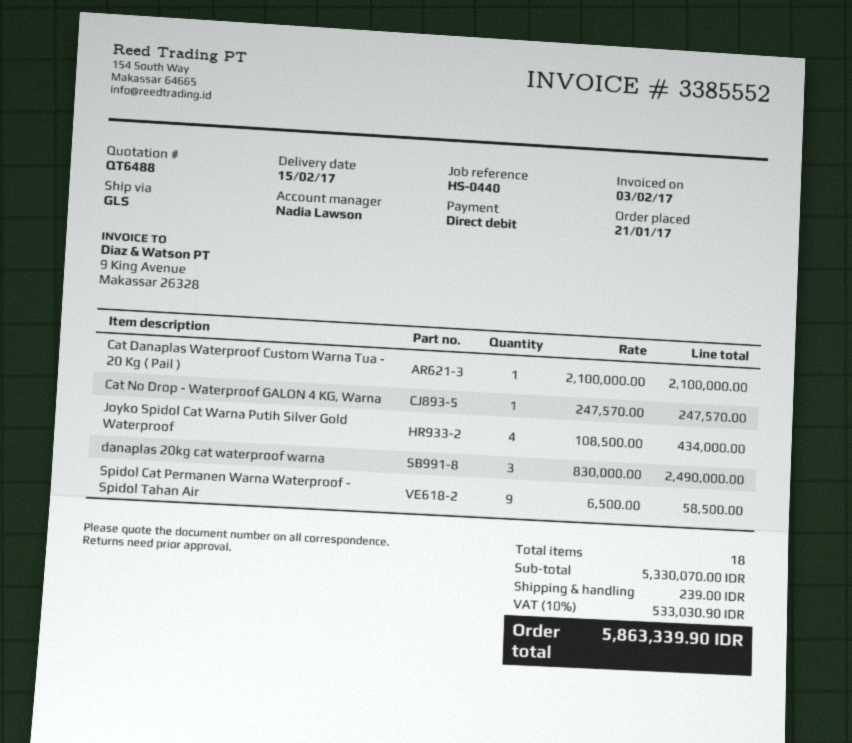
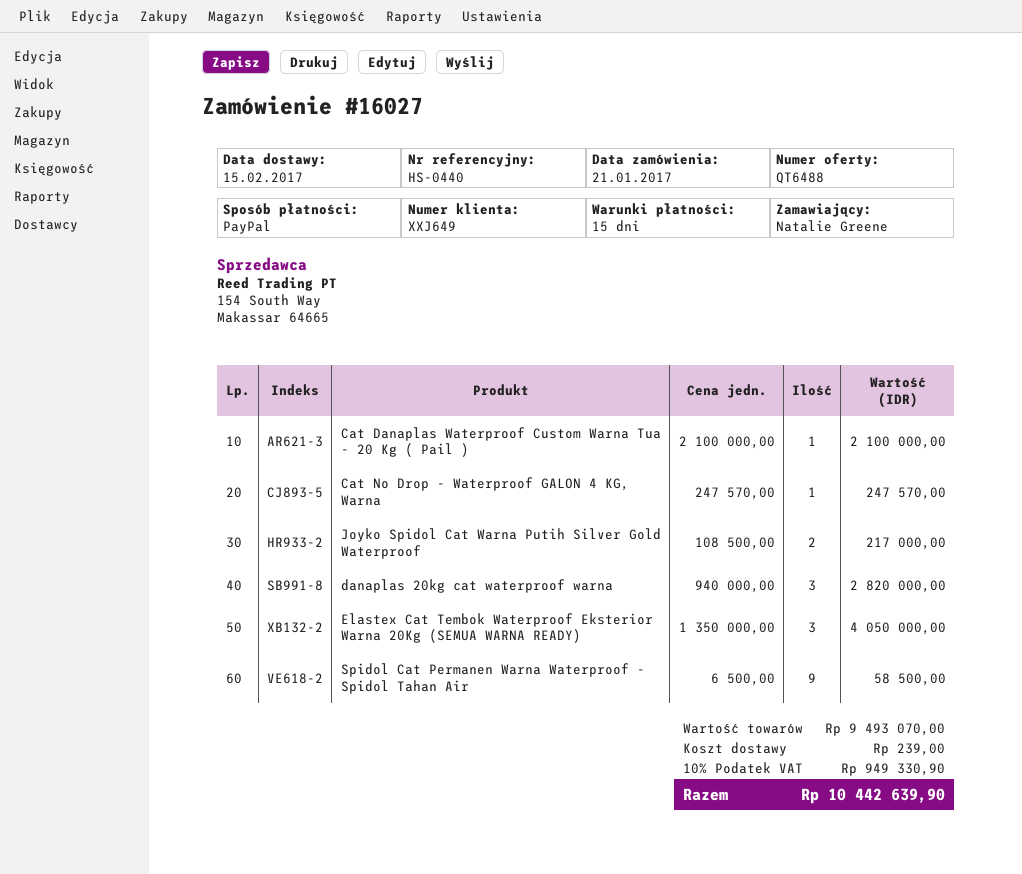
payment method: direct debit -> PayPal
Joyko Spidol Cat Warna Putih Silver Gold Waterproof: 4 x 108500.00 = 434000.00 -> 2 x 108500.00 = 217000.00
danaplas 20kg cat waterproof warna: 3 x 830000.00 = 2490000.00 -> 3 x 940000.00 = 2820000.00
Elastex Cat Tembok Waterproof Eksterior Warna 20Kg (SEMUA WARNA READY): none -> 3 x 1350000.00 = 4050000.00
subtotal: 5330070.00 -> 9493070.00
tax: 10% = 533030.90 -> 10% = 949330.90
total: 5863339.90 -> 10442639.90

